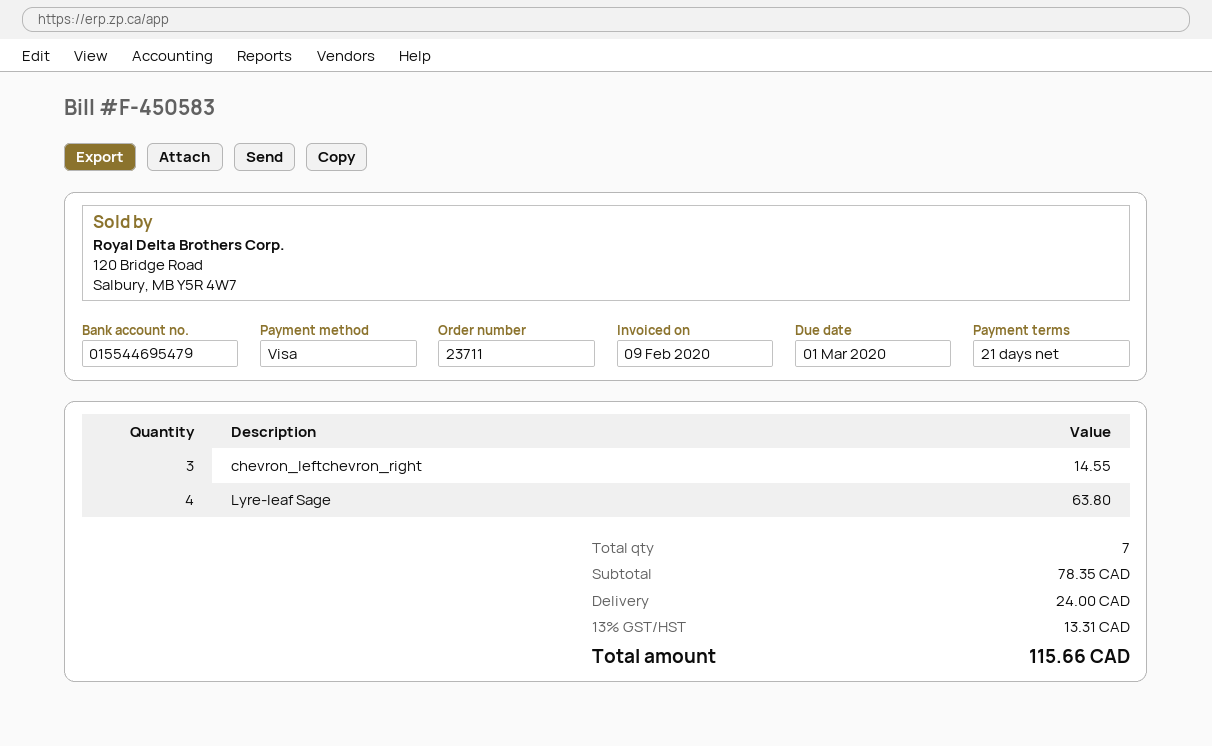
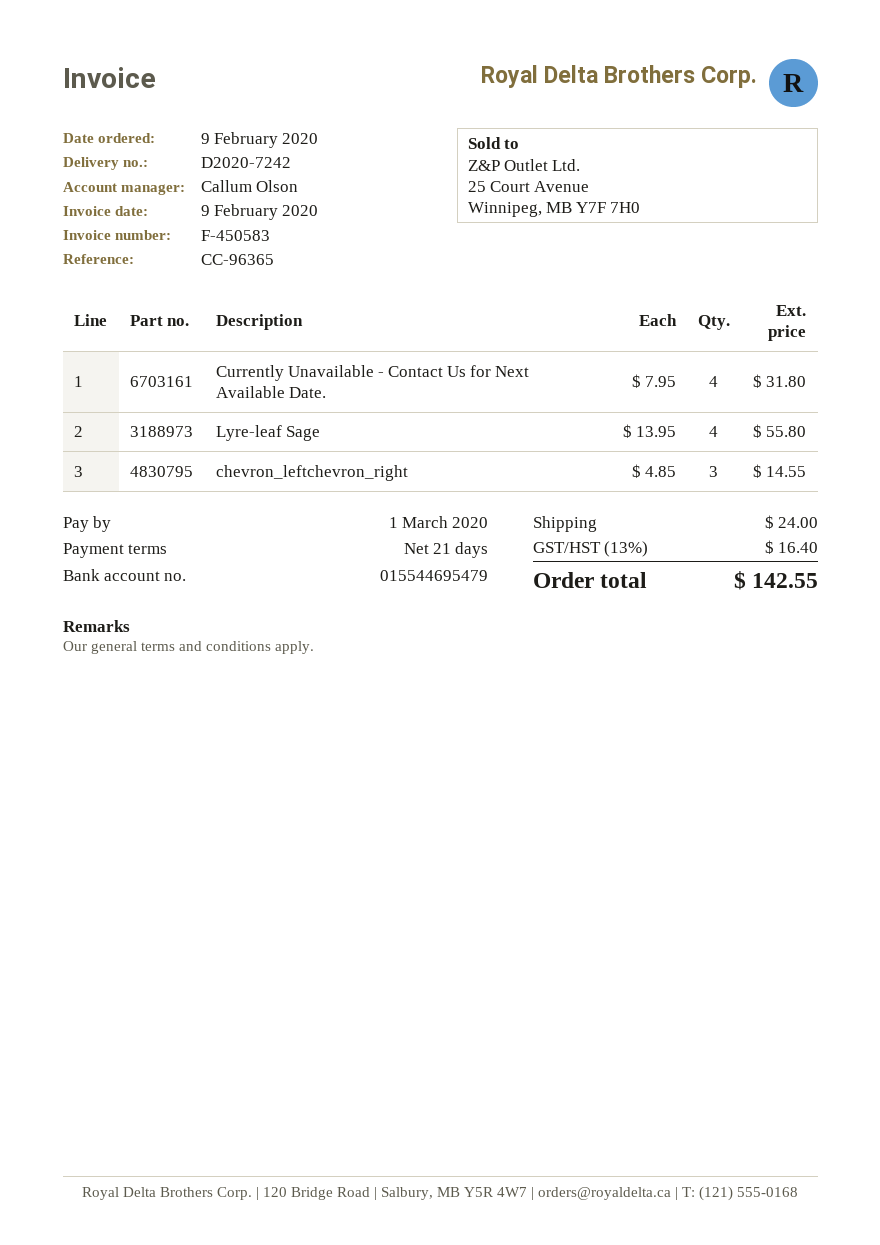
Lyre-leaf Sage: 4 for 63.80 -> 4 for 55.80
Currently Unavailable - Contact Us for Next Available Date.: none -> 4 for 31.80
tax: 13% = 13.31 -> 13% = 16.40
total: 115.66 -> 142.55

